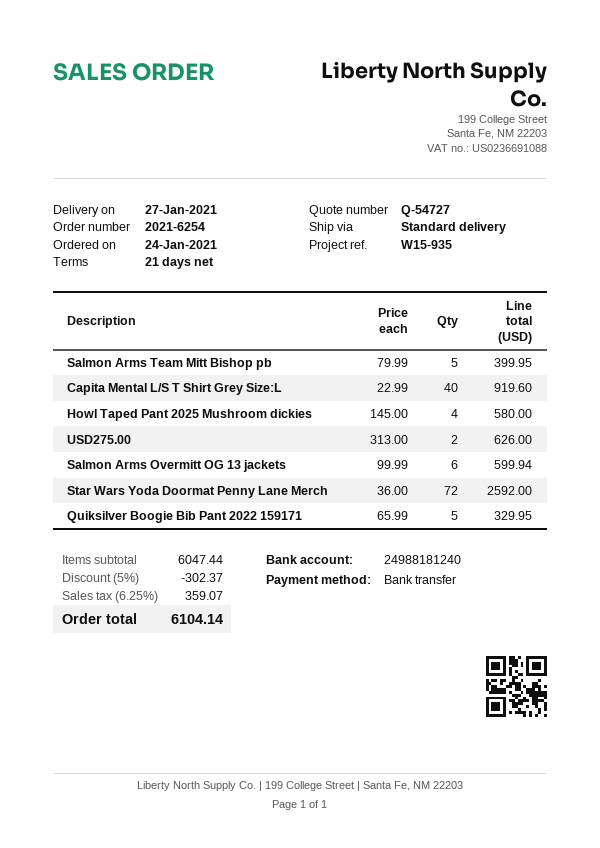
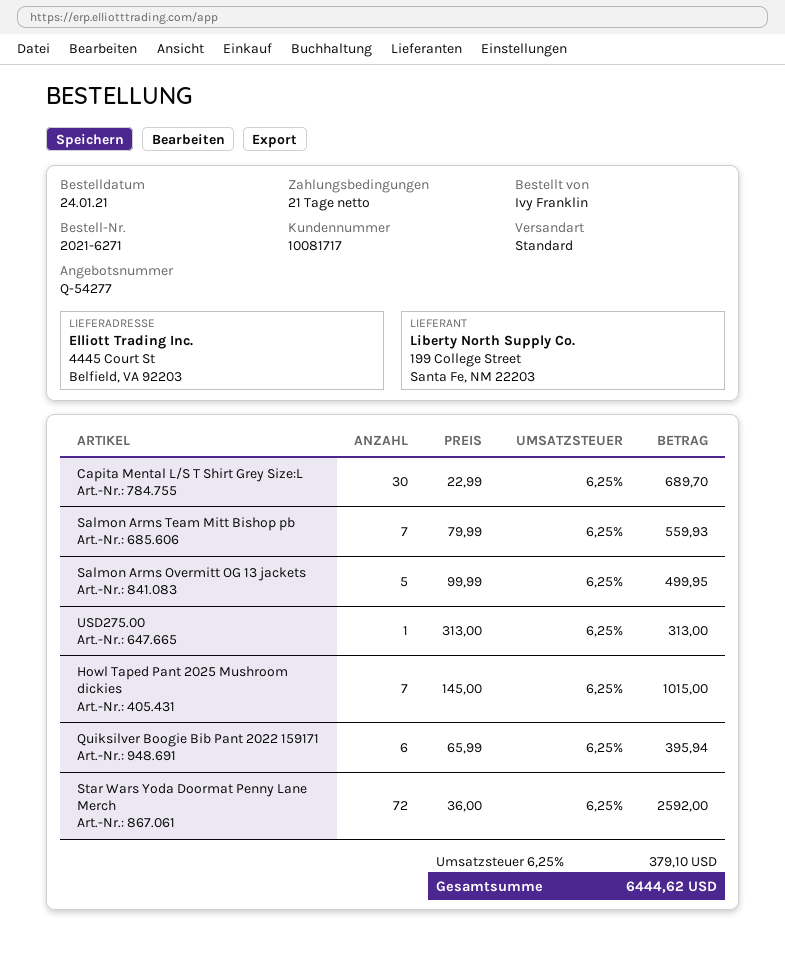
quote number: Q-54727 -> Q-54277
order number: 2021-6254 -> 2021-6271
Salmon Arms Team Mitt Bishop pb: 5 x 79.99 = 399.95 -> 7 x 79.99 = 559.93
Capita Mental L/S T Shirt Grey Size:L: 40 x 22.99 = 919.60 -> 30 x 22.99 = 689.70
Howl Taped Pant 2025 Mushroom dickies: 4 x 145.00 = 580.00 -> 7 x 145.00 = 1015.00
USD275.00: 2 x 313.00 = 626.00 -> 1 x 313.00 = 313.00
Salmon Arms Overmitt OG 13 jackets: 6 x 99.99 = 599.94 -> 5 x 99.99 = 499.95
Quiksilver Boogie Bib Pant 2022 159171: 5 x 65.99 = 329.95 -> 6 x 65.99 = 395.94
discount: 5% = 302.37 -> none
tax: 6.25% = 359.07 -> 6.25% = 379.10
total: 6104.14 -> 6444.62

